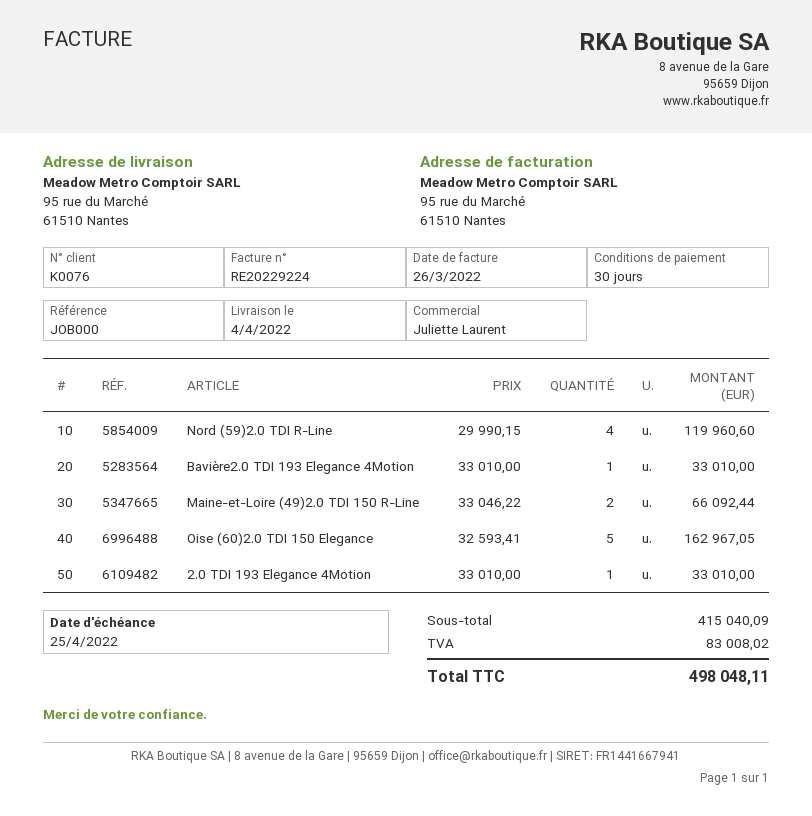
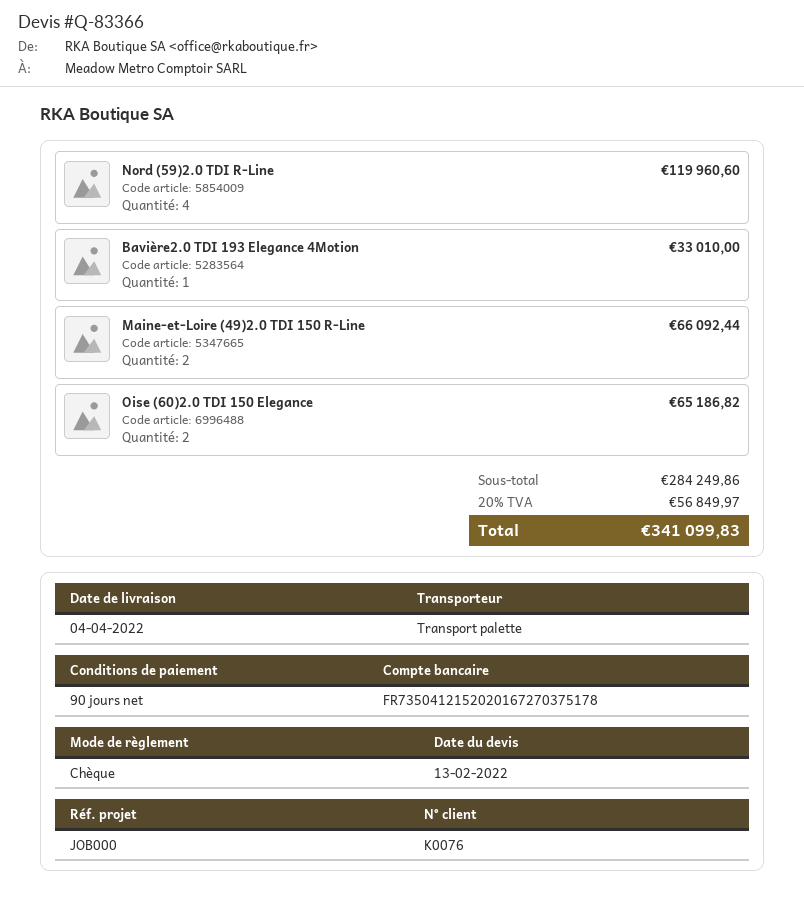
payment terms: 30 days -> 90 days
Oise (60)2.0 TDI 150 Elegance: 5 for 162967.05 -> 2 for 65186.82
2.0 TDI 193 Elegance 4Motion: 1 for 33010.00 -> none
subtotal: 415040.09 -> 284249.86
tax: 83008.02 -> 56849.97
total: 498048.11 -> 341099.83

